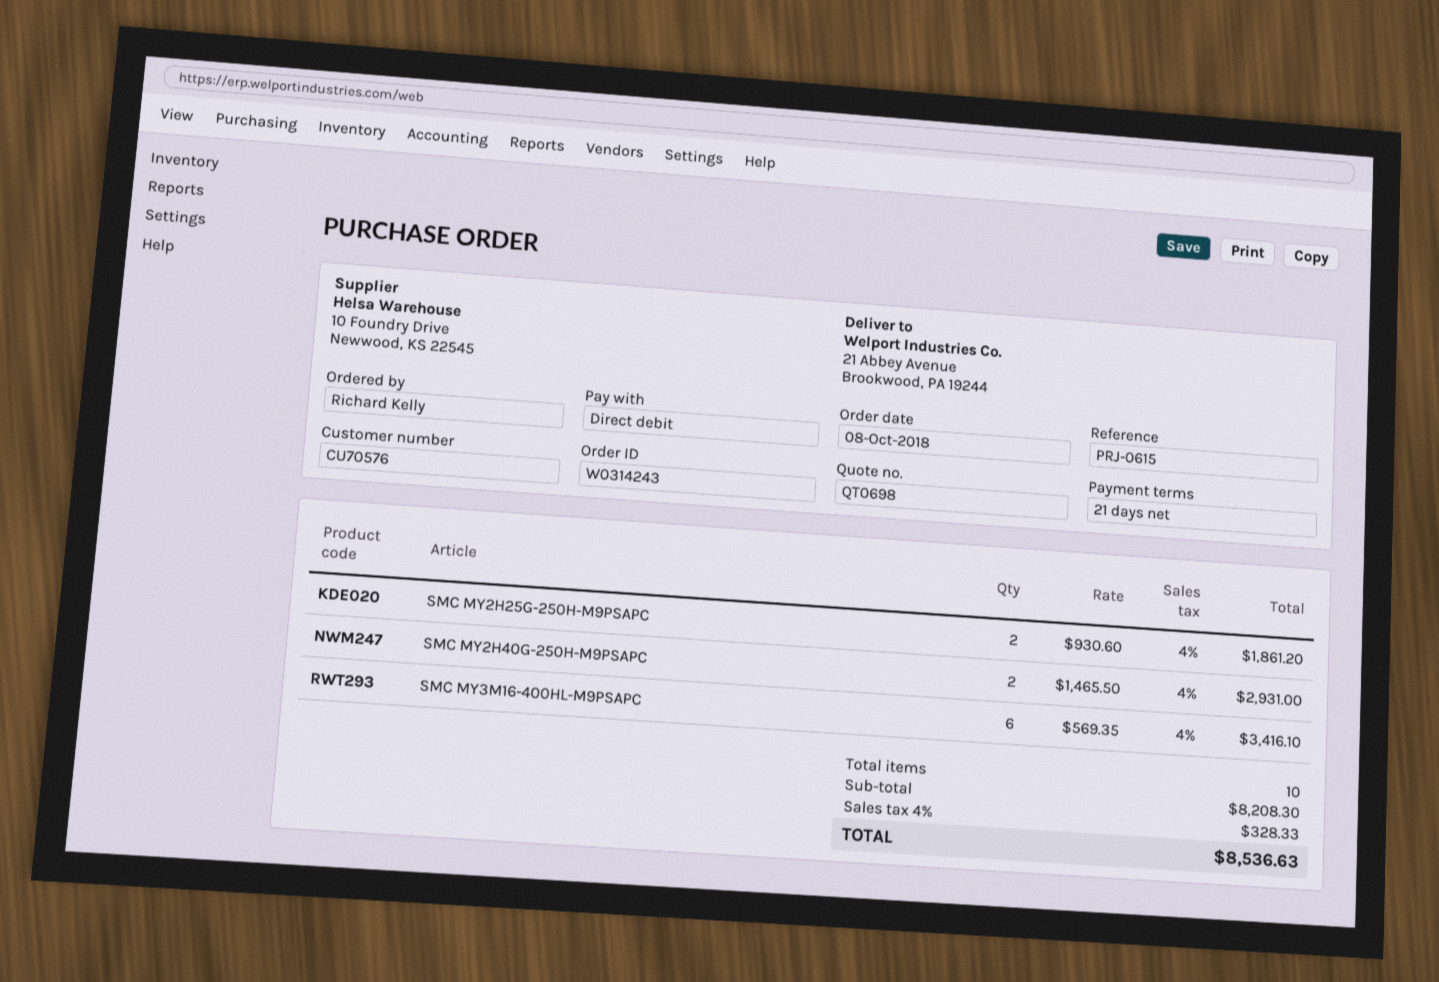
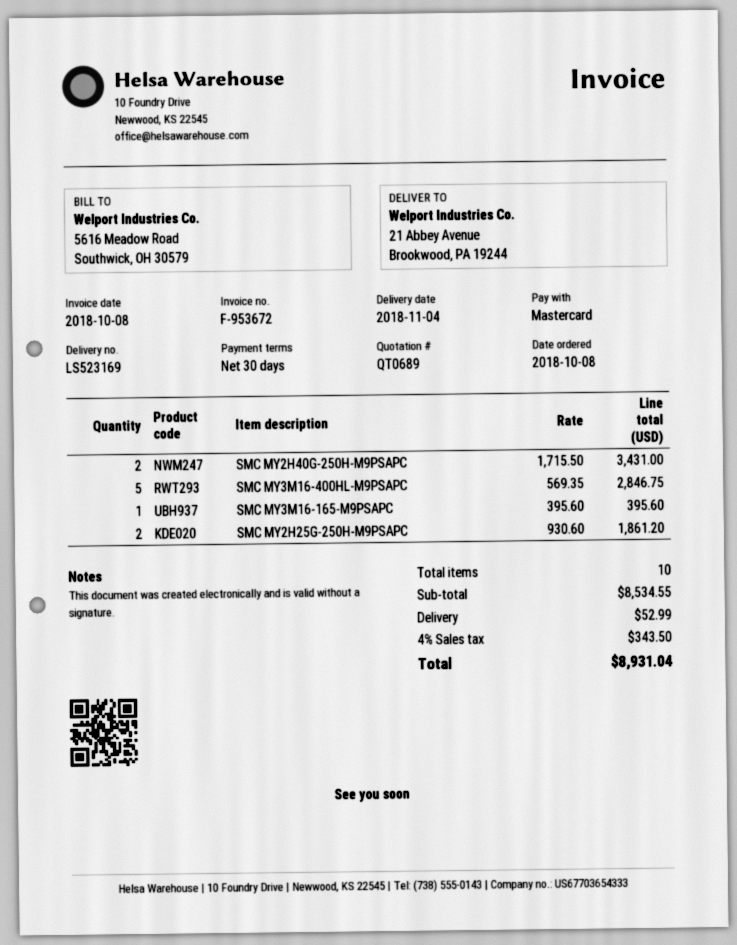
quote number: QT0698 -> QT0689
payment terms: 21 days -> 30 days
payment method: direct debit -> Mastercard
SMC MY2H40G-250H-M9PSAPC: 2 x 1465.50 = 2931.00 -> 2 x 1715.50 = 3431.00
SMC MY3M16-400HL-M9PSAPC: 6 x 569.35 = 3416.10 -> 5 x 569.35 = 2846.75
SMC MY3M16-165-M9PSAPC: none -> 1 x 395.60 = 395.60
subtotal: 8208.30 -> 8534.55
shipping: none -> 52.99
tax: 4% = 328.33 -> 4% = 343.50
total: 8536.63 -> 8931.04

